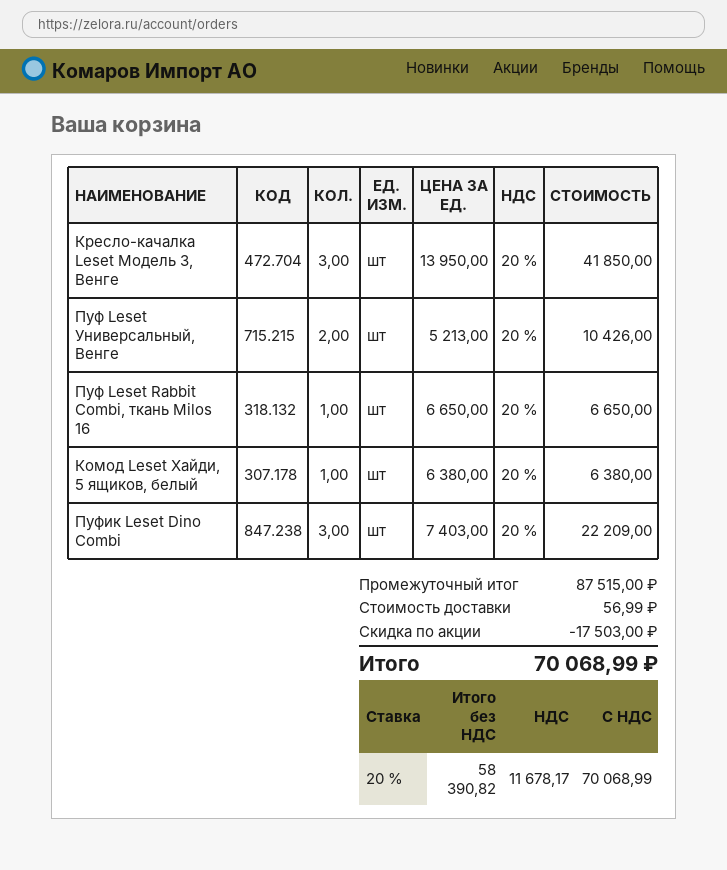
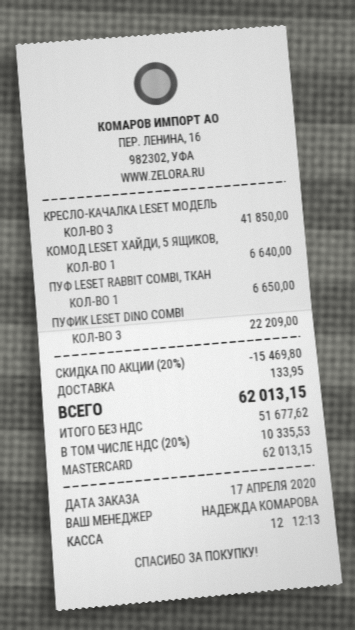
Пуф Leset Универсальный, Венге: 2 for 10426.00 -> none
Комод Leset Хайди, 5 ящиков, белый: 1 for 6380.00 -> 1 for 6640.00
discount: 17503.00 -> 15469.80
shipping: 56.99 -> 133.95
net: 58390.82 -> 51677.62
tax: 20% = 11678.17 -> 20% = 10335.53
total: 70068.99 -> 62013.15

